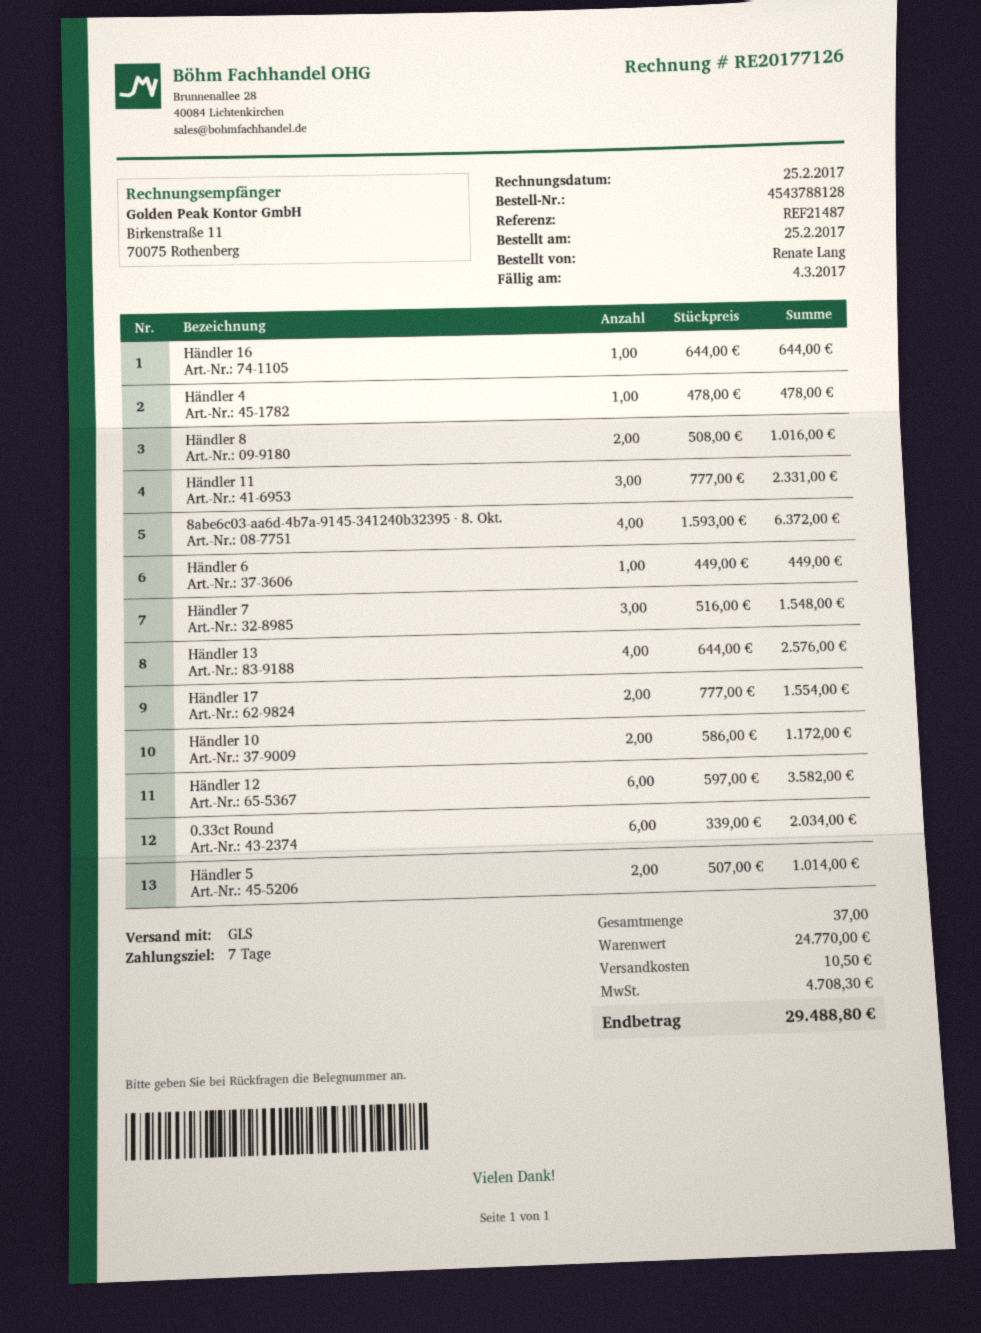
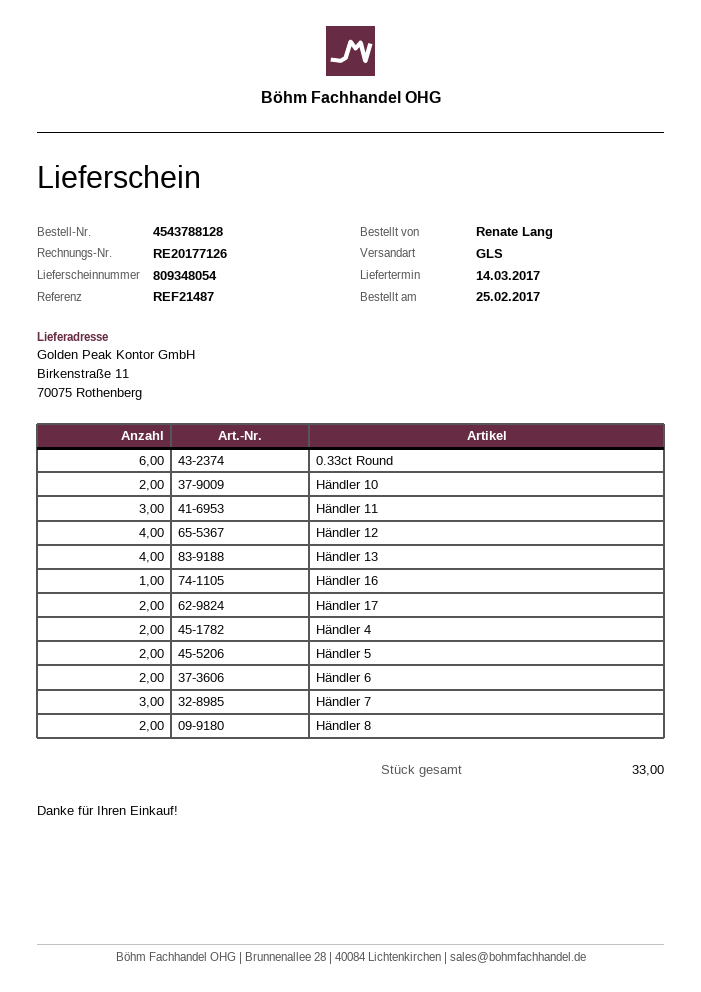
Händler 4: 1 -> 2
8abe6c03-aa6d-4b7a-9145-341240b32395 · 8. Okt.: 4 -> none
Händler 6: 1 -> 2
Händler 12: 6 -> 4
total quantity: 37 -> 33

